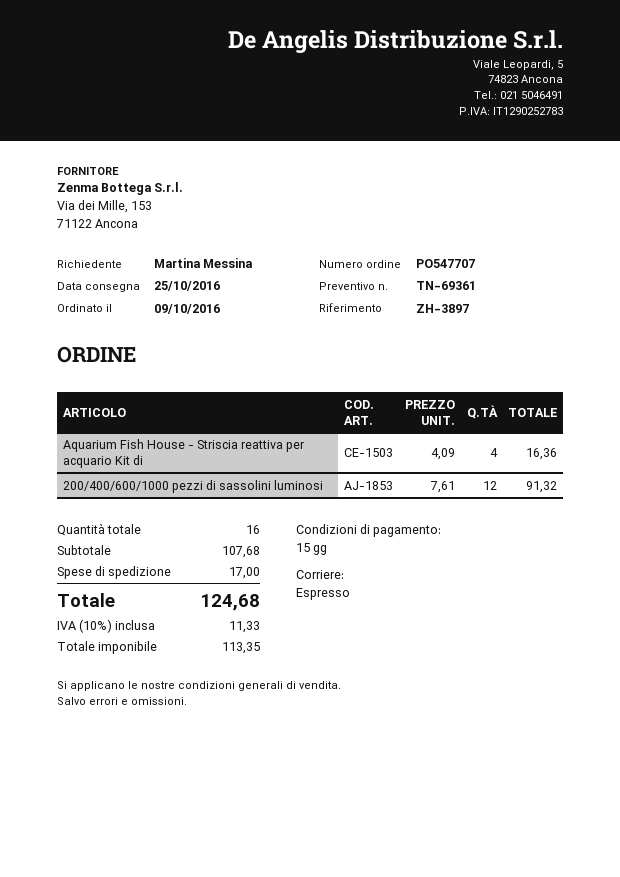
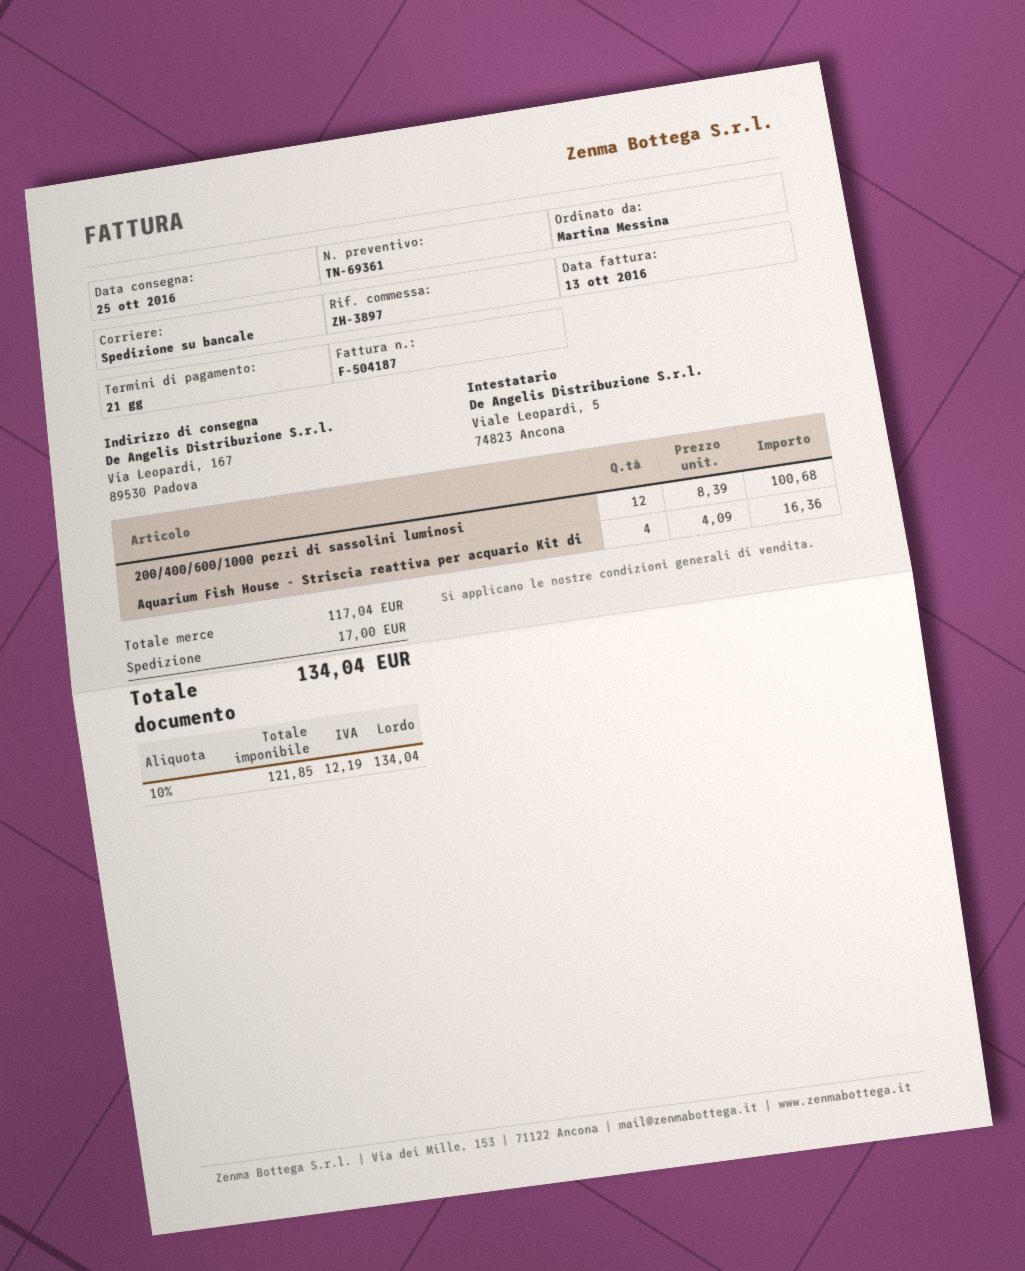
payment terms: 15 days -> 21 days
shipping method: express -> pallet freight
200/400/600/1000 pezzi di sassolini luminosi: 12 x 7.61 = 91.32 -> 12 x 8.39 = 100.68
subtotal: 107.68 -> 117.04
net: 113.35 -> 121.85
tax: 10% = 11.33 -> 10% = 12.19
total: 124.68 -> 134.04

